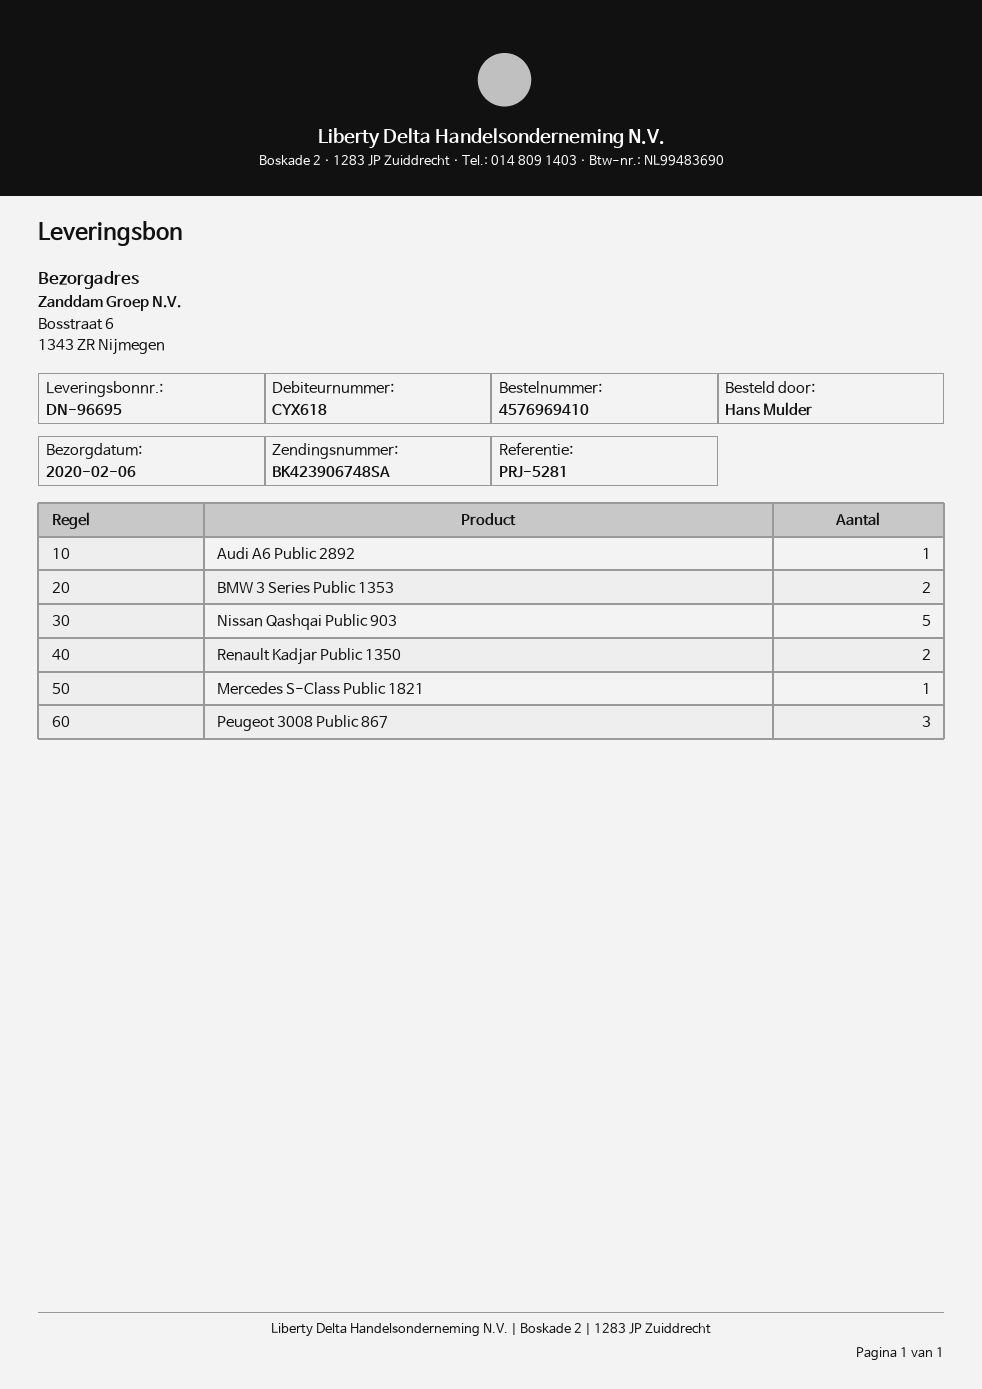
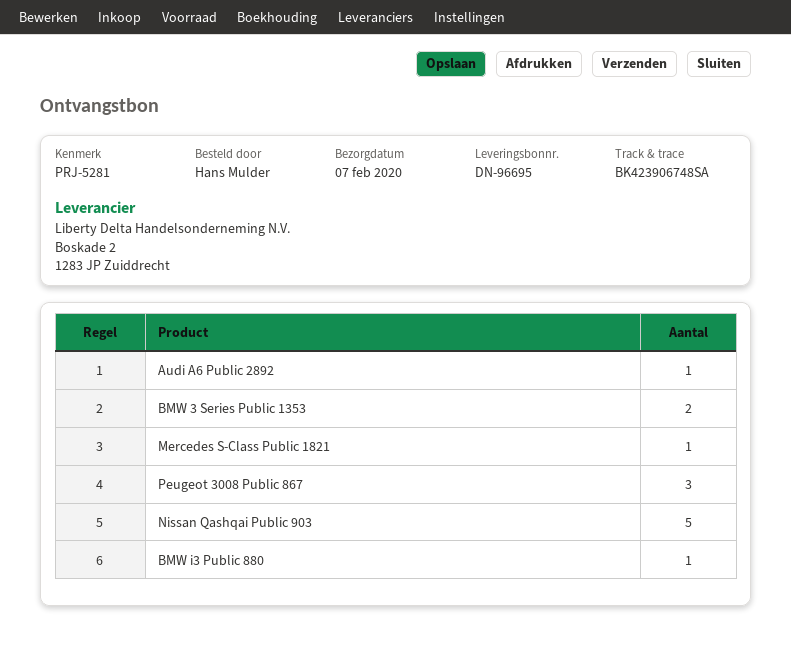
delivery date: 2020-02-06 -> 2020-02-07
Renault Kadjar Public 1350: 2 -> none
BMW i3 Public 880: none -> 1

